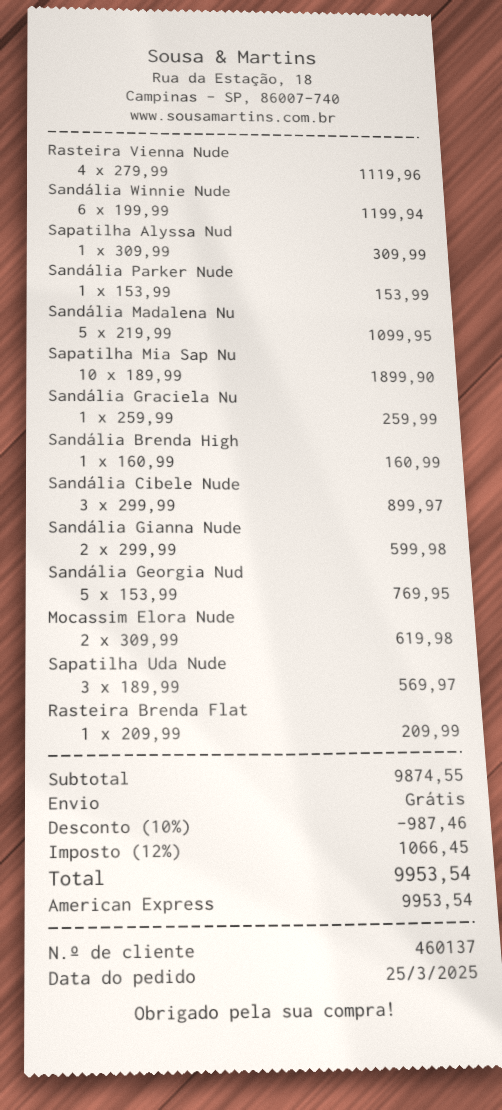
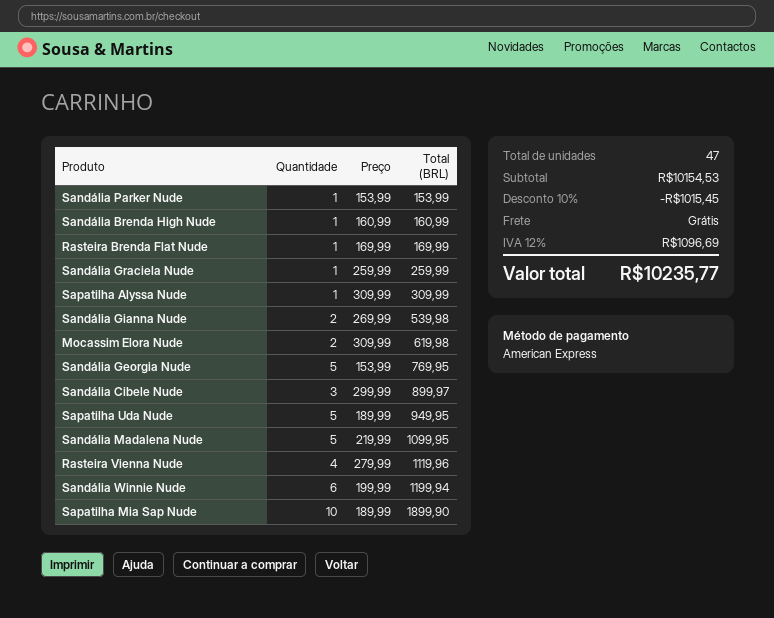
Sandália Gianna Nude: 2 x 299.99 = 599.98 -> 2 x 269.99 = 539.98
Sapatilha Uda Nude: 3 x 189.99 = 569.97 -> 5 x 189.99 = 949.95
Rasteira Brenda Flat: 1 x 209.99 = 209.99 -> 1 x 169.99 = 169.99
subtotal: 9874.55 -> 10154.53
discount: 10% = 987.46 -> 10% = 1015.45
tax: 12% = 1066.45 -> 12% = 1096.69
total: 9953.54 -> 10235.77

